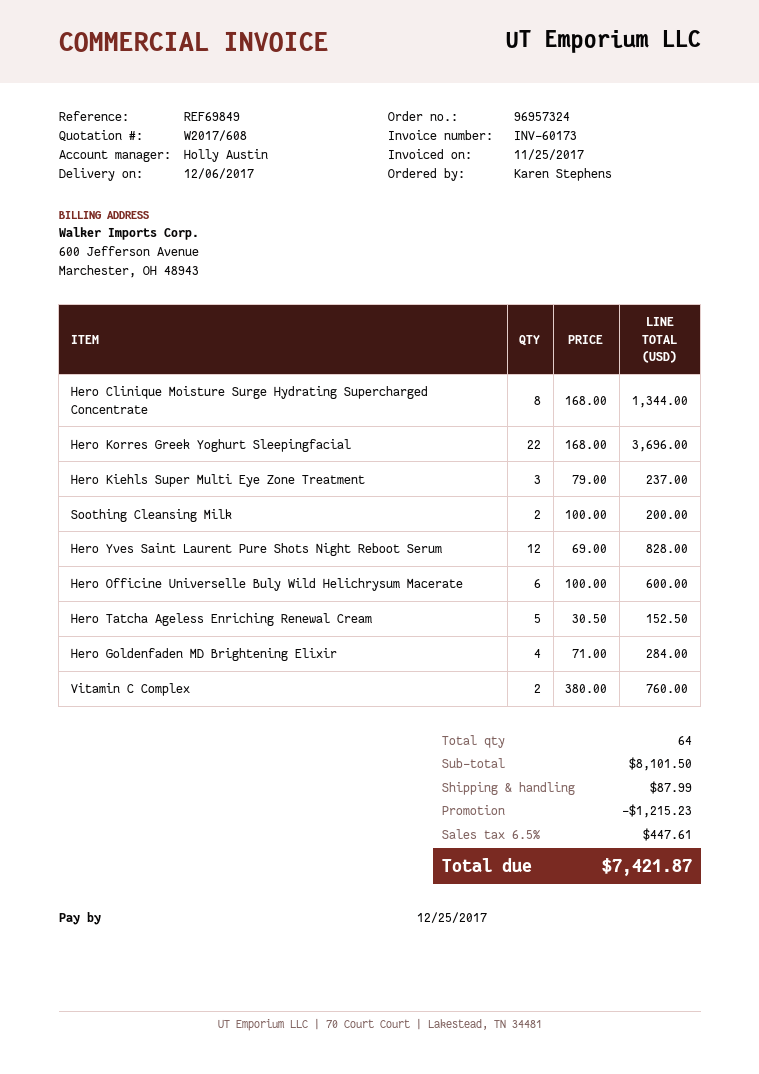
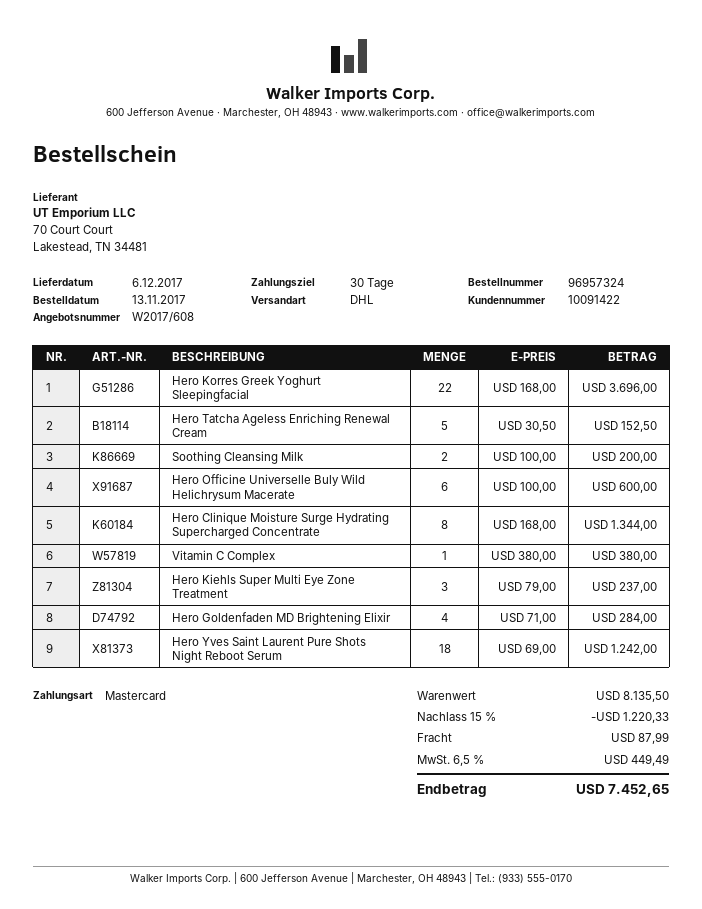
Hero Yves Saint Laurent Pure Shots Night Reboot Serum: 12 x 69.00 = 828.00 -> 18 x 69.00 = 1242.00
Vitamin C Complex: 2 x 380.00 = 760.00 -> 1 x 380.00 = 380.00
subtotal: 8101.50 -> 8135.50
discount: 1215.23 -> 1220.33
tax: 6.5% = 447.61 -> 6.5% = 449.49
total: 7421.87 -> 7452.65

